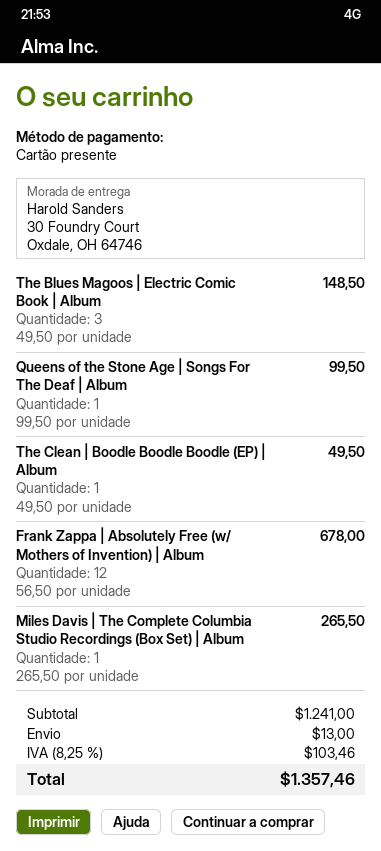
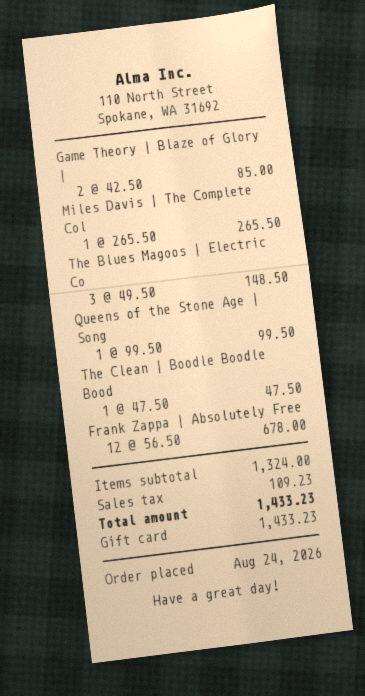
The Clean | Boodle Boodle Boodle (EP) | Album: 1 x 49.50 = 49.50 -> 1 x 47.50 = 47.50
Game Theory | Blaze of Glory |: none -> 2 x 42.50 = 85.00
subtotal: 1241.00 -> 1324.00
shipping: 13.00 -> none
tax: 103.46 -> 109.23
total: 1357.46 -> 1433.23

